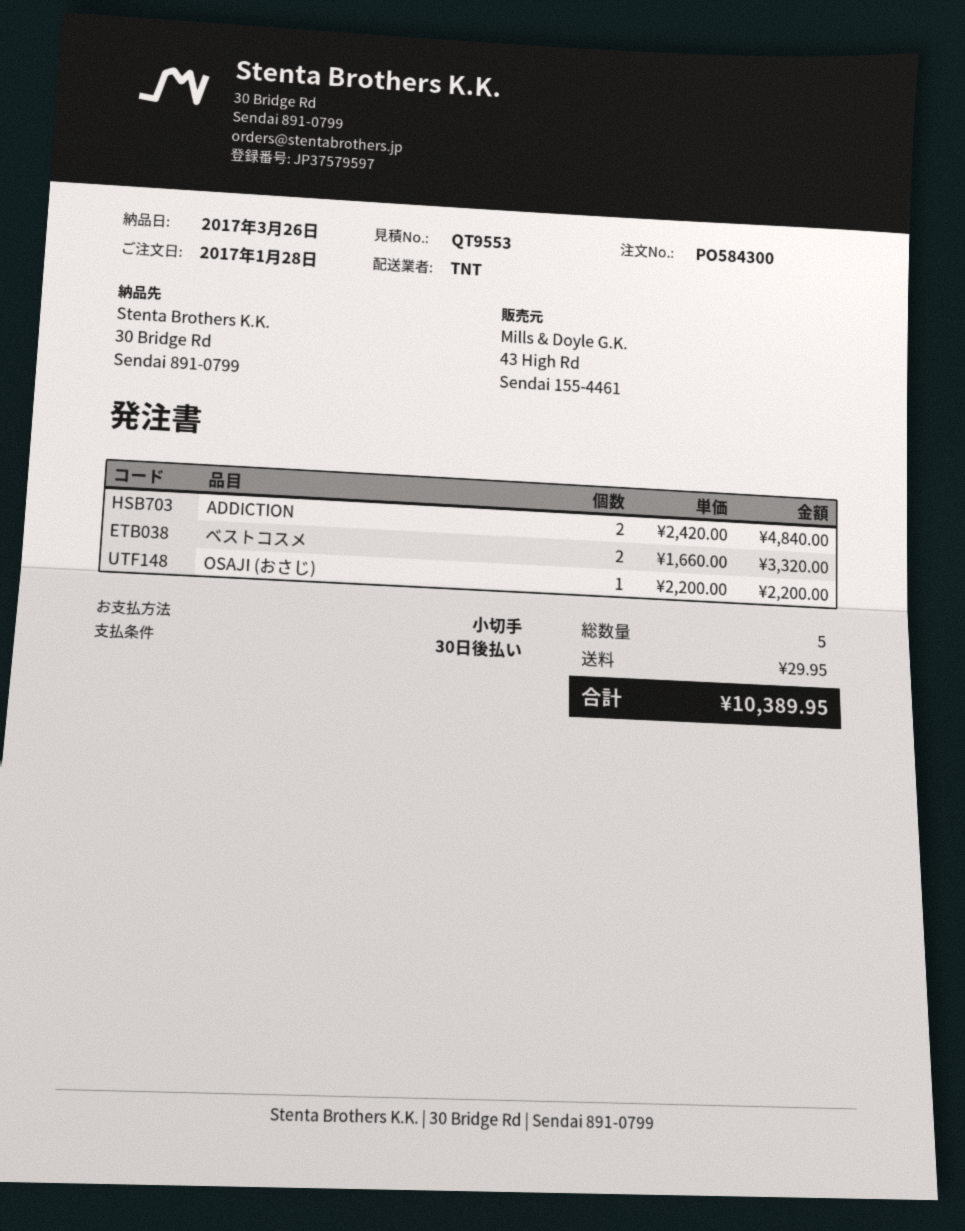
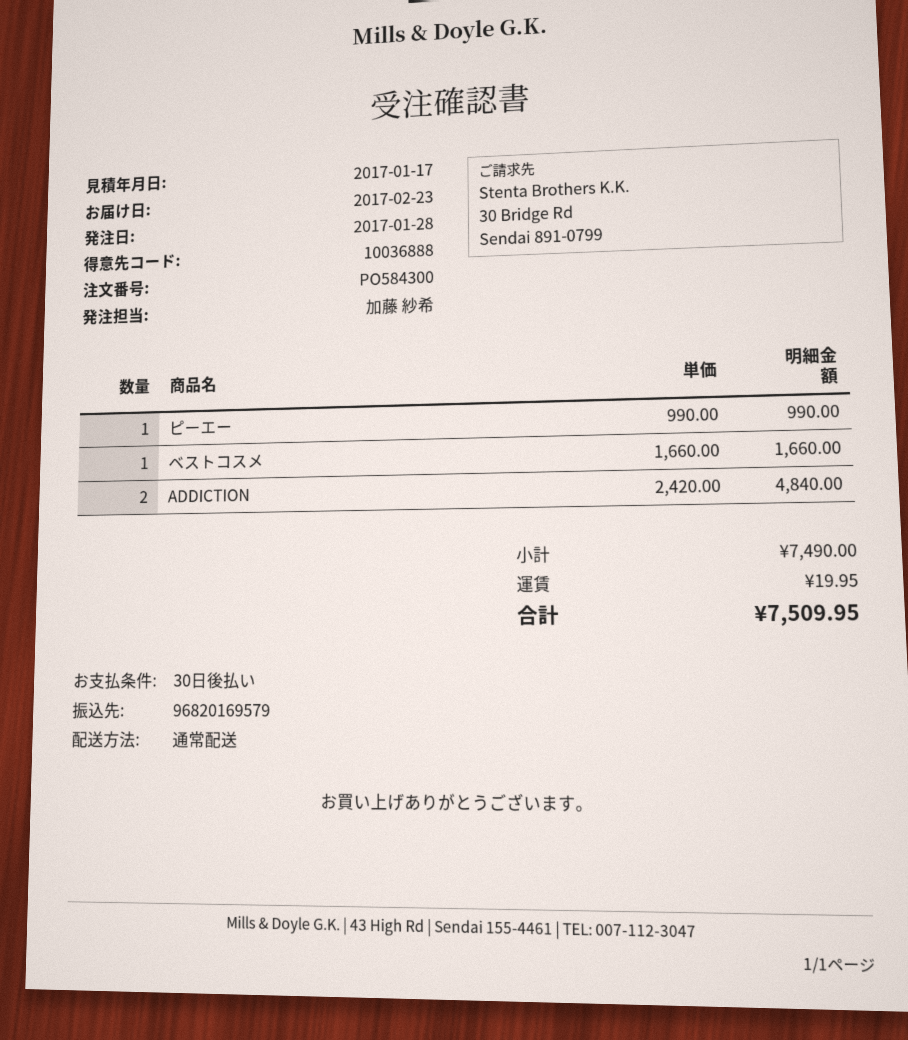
delivery date: 2017-03-26 -> 2017-02-23
shipping method: TNT -> standard
ベストコスメ: 2 x 1660.00 = 3320.00 -> 1 x 1660.00 = 1660.00
OSAJI (おさじ): 1 x 2200.00 = 2200.00 -> none
ピーエー: none -> 1 x 990.00 = 990.00
shipping: 29.95 -> 19.95
total: 10389.95 -> 7509.95

